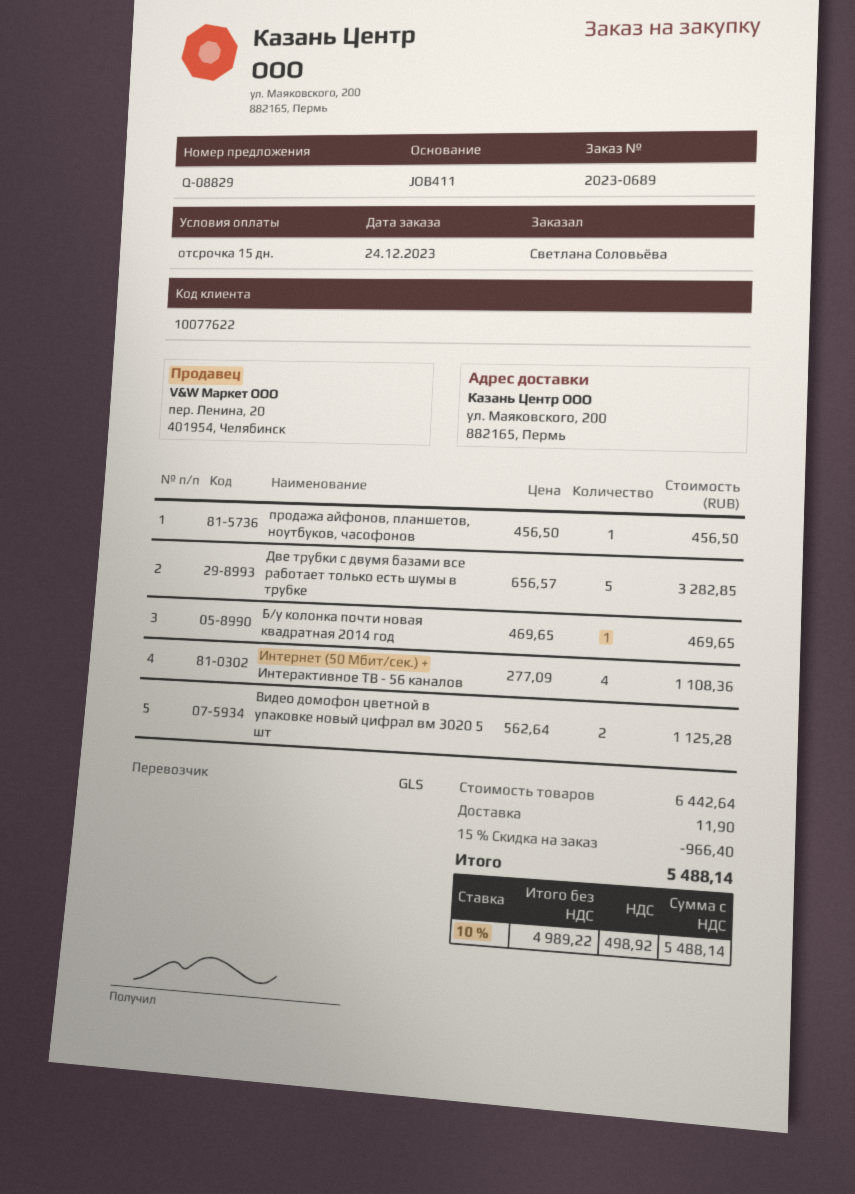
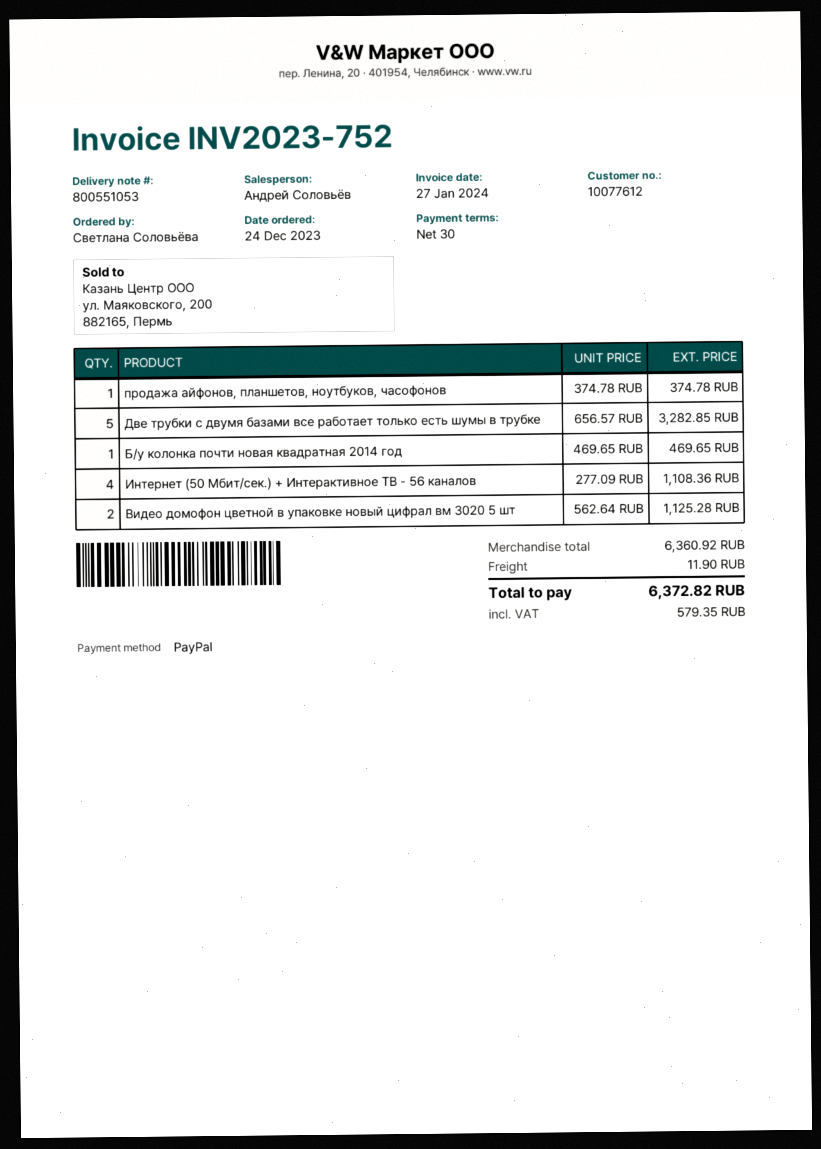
payment terms: 15 days -> 30 days
customer number: 10077622 -> 10077612
продажа айфонов, планшетов, ноутбуков, часофонов: 1 x 456.50 = 456.50 -> 1 x 374.78 = 374.78
subtotal: 6442.64 -> 6360.92
discount: 15% = 966.40 -> none
tax: 498.92 -> 579.35
total: 5488.14 -> 6372.82

